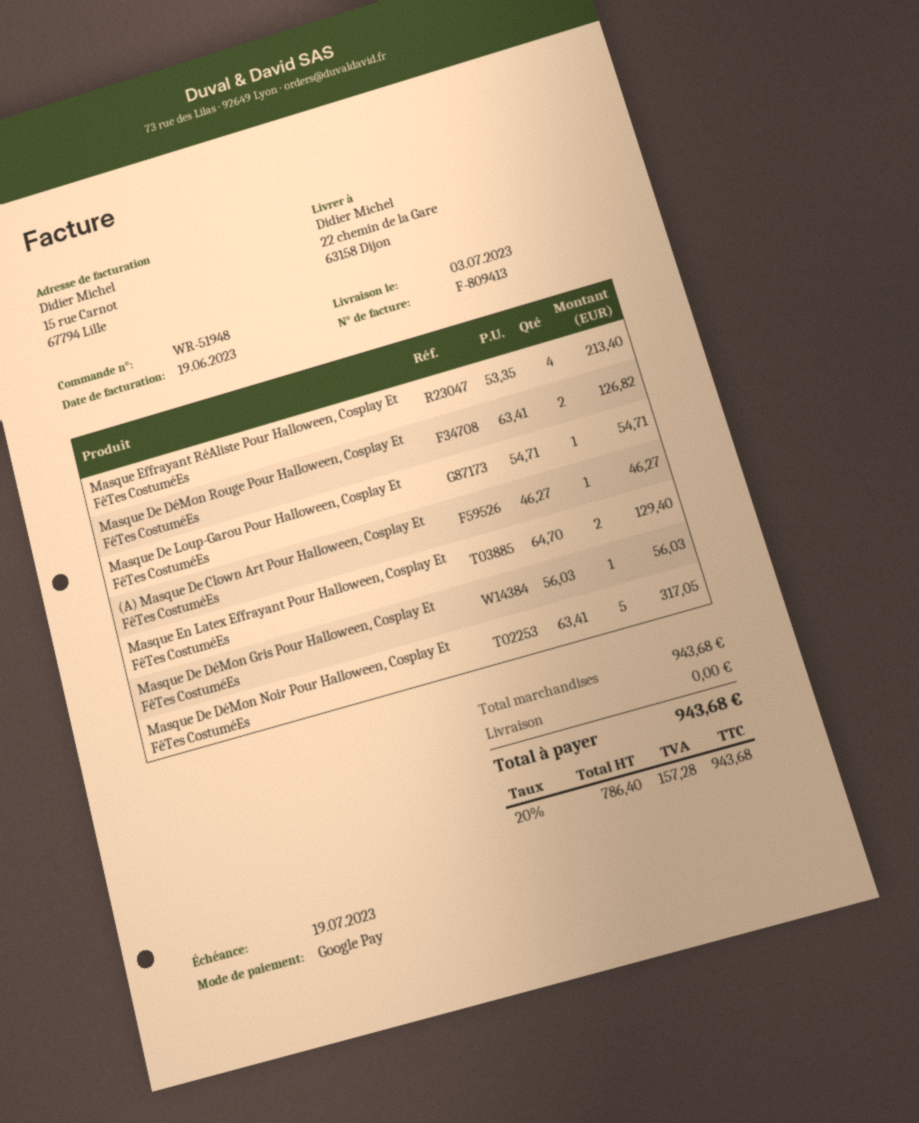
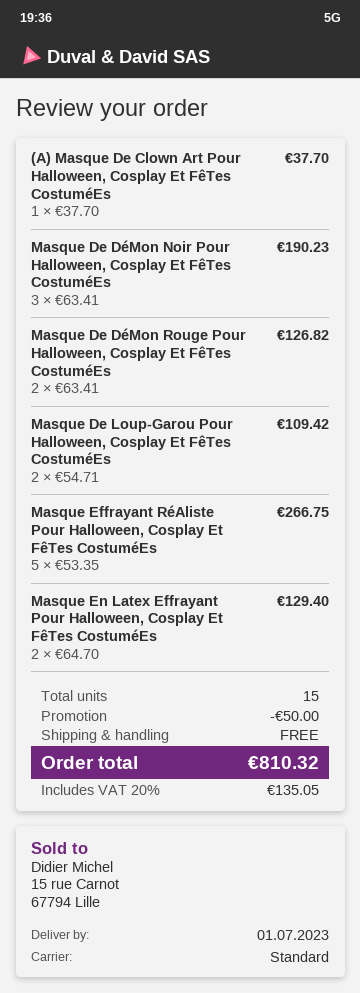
delivery date: 2023-07-03 -> 2023-07-01
Masque Effrayant RéAliste Pour Halloween, Cosplay Et FêTes CostuméEs: 4 x 53.35 = 213.40 -> 5 x 53.35 = 266.75
Masque De Loup-Garou Pour Halloween, Cosplay Et FêTes CostuméEs: 1 x 54.71 = 54.71 -> 2 x 54.71 = 109.42
(A) Masque De Clown Art Pour Halloween, Cosplay Et FêTes CostuméEs: 1 x 46.27 = 46.27 -> 1 x 37.70 = 37.70
Masque De DéMon Gris Pour Halloween, Cosplay Et FêTes CostuméEs: 1 x 56.03 = 56.03 -> none
Masque De DéMon Noir Pour Halloween, Cosplay Et FêTes CostuméEs: 5 x 63.41 = 317.05 -> 3 x 63.41 = 190.23
discount: none -> 50.00
tax: 20% = 157.28 -> 20% = 135.05
total: 943.68 -> 810.32

